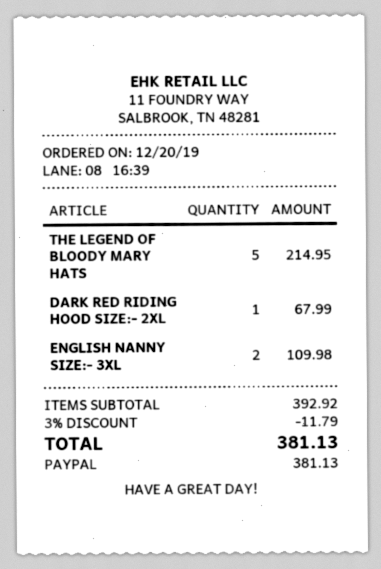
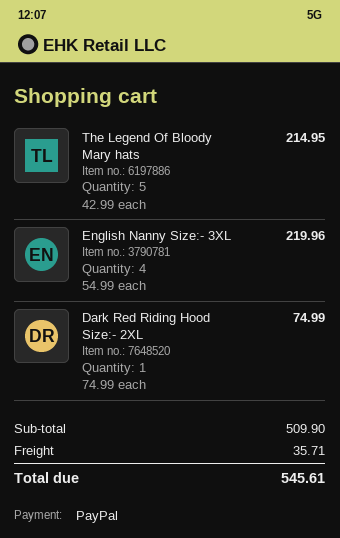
DARK RED RIDING HOOD SIZE:- 2XL: 1 for 67.99 -> 1 for 74.99
ENGLISH NANNY SIZE:- 3XL: 2 for 109.98 -> 4 for 219.96
subtotal: 392.92 -> 509.90
discount: 3% = 11.79 -> none
shipping: none -> 35.71
total: 381.13 -> 545.61

